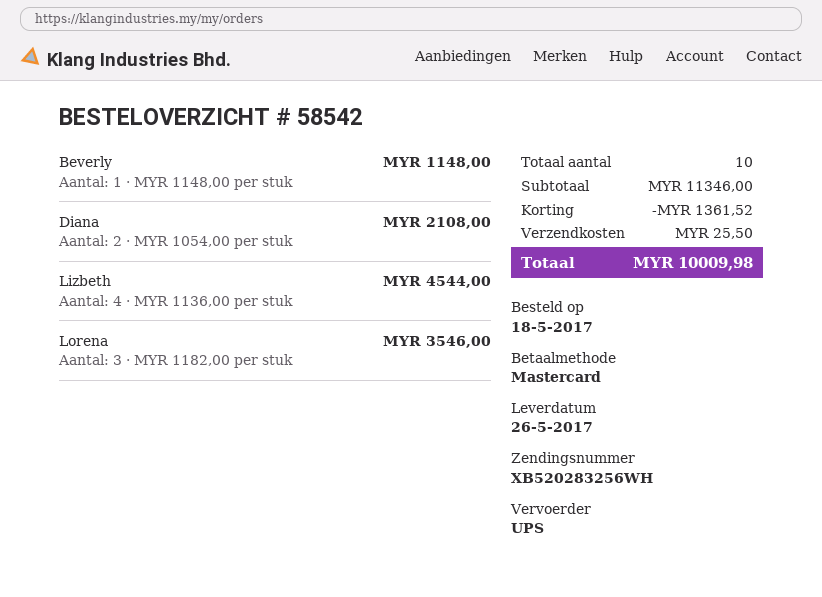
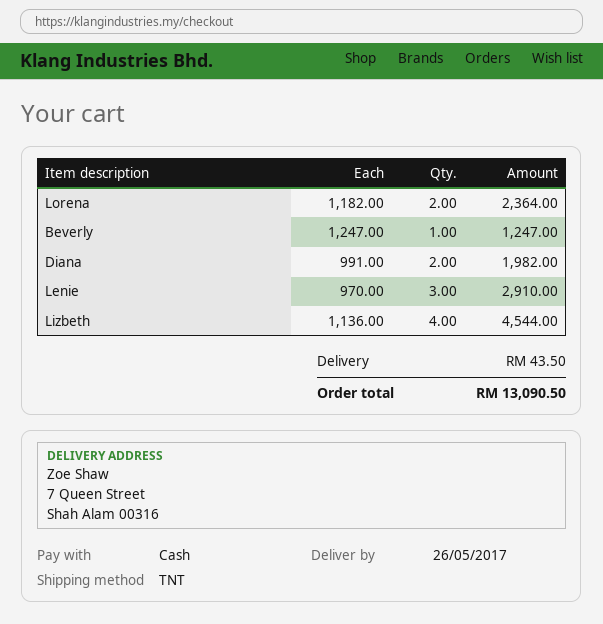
payment method: Mastercard -> cash
shipping method: UPS -> TNT
Beverly: 1 x 1148.00 = 1148.00 -> 1 x 1247.00 = 1247.00
Diana: 2 x 1054.00 = 2108.00 -> 2 x 991.00 = 1982.00
Lorena: 3 x 1182.00 = 3546.00 -> 2 x 1182.00 = 2364.00
Lenie: none -> 3 x 970.00 = 2910.00
discount: 1361.52 -> none
shipping: 25.50 -> 43.50
total: 10009.98 -> 13090.50

